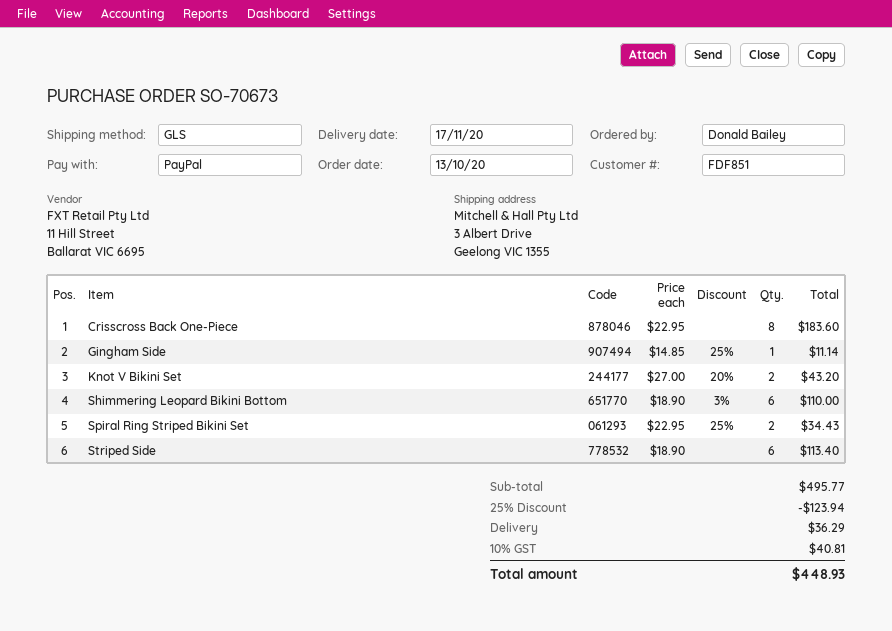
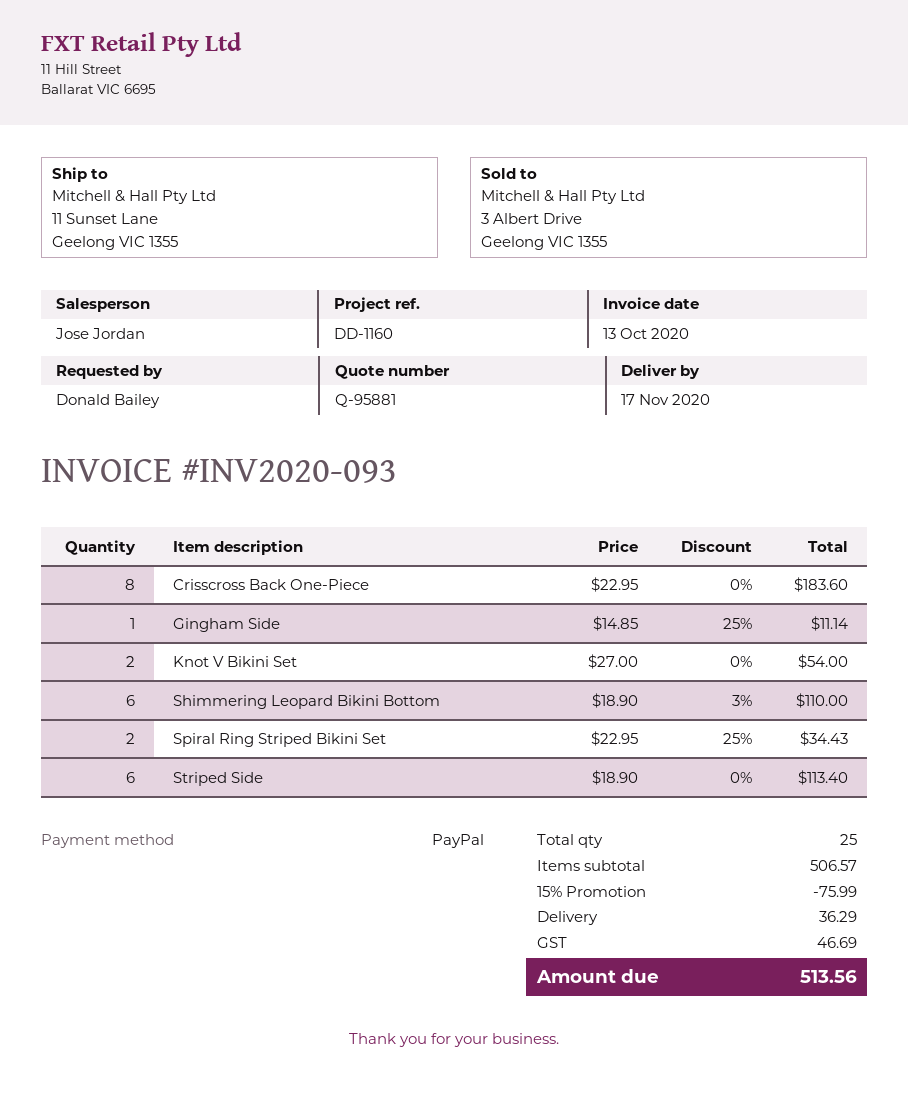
ship to: 3 Albert Drive, Geelong VIC 1355 -> 11 Sunset Lane, Geelong VIC 1355
Knot V Bikini Set: 2 x 27.00 - 20% = 43.20 -> 2 x 27.00 = 54.00
subtotal: 495.77 -> 506.57
discount: 25% = 123.94 -> 15% = 75.99
tax: 40.81 -> 46.69
total: 448.93 -> 513.56

